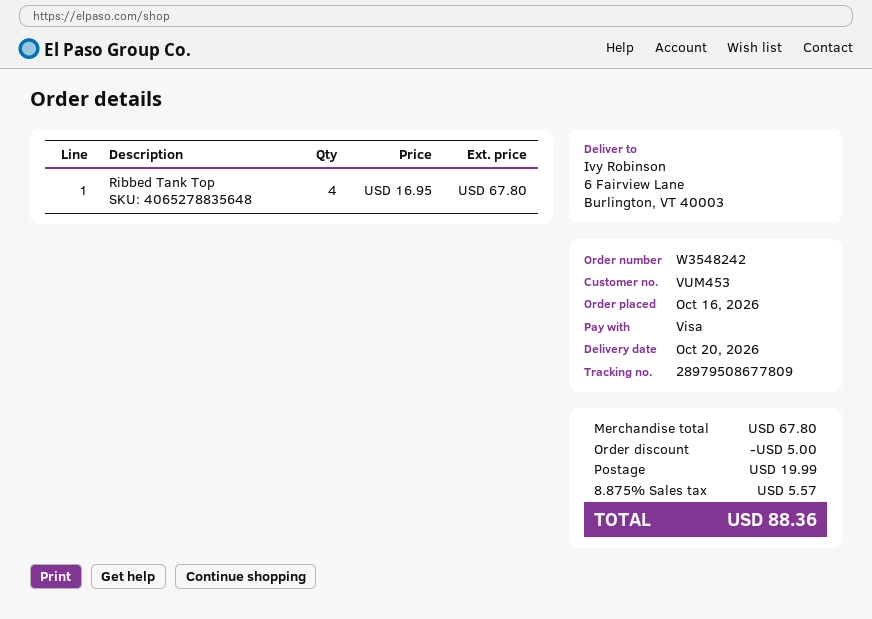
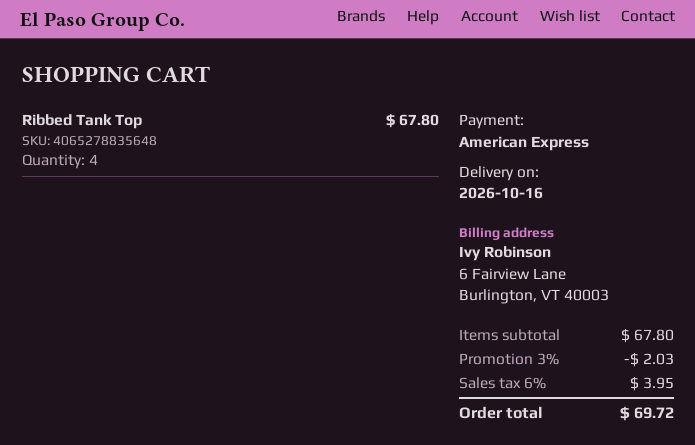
delivery date: 2026-10-20 -> 2026-10-16
payment method: Visa -> American Express
discount: 5.00 -> 2.03
shipping: 19.99 -> none
tax: 8.875% = 5.57 -> 6% = 3.95
total: 88.36 -> 69.72

